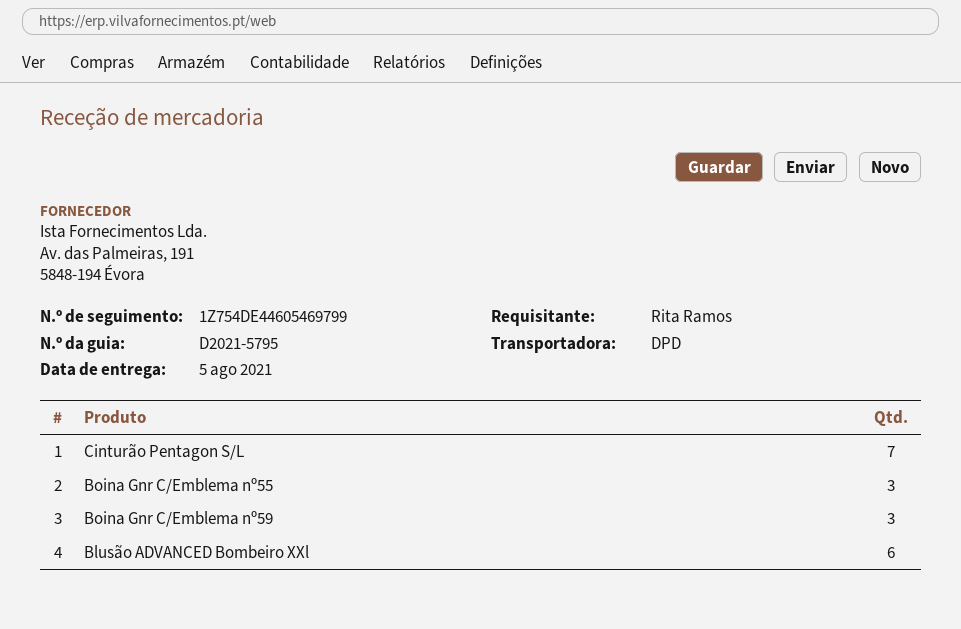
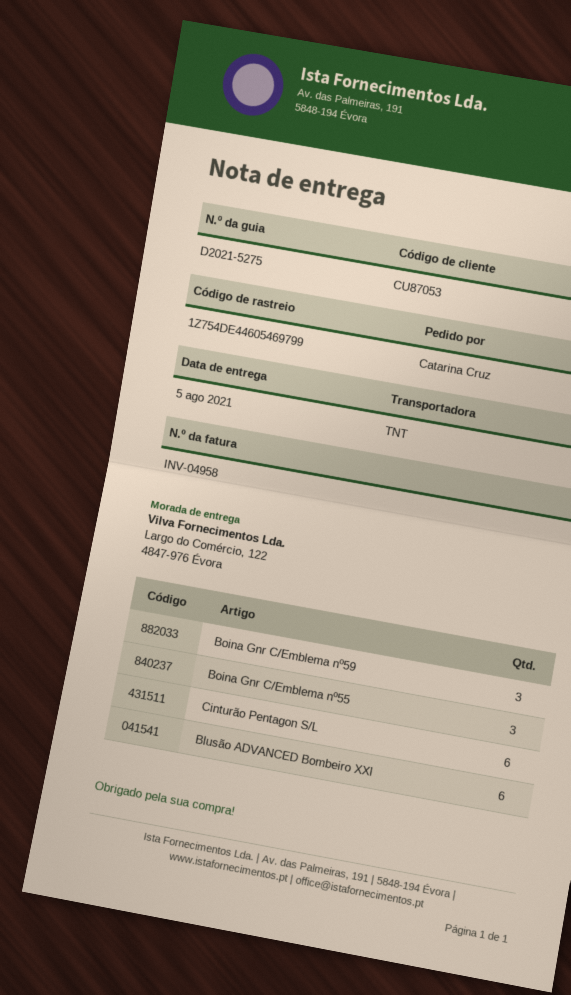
delivery note number: D2021-5795 -> D2021-5275
ordered by: Rita Ramos -> Catarina Cruz
shipping method: DPD -> TNT
Cinturão Pentagon S/L: 7 -> 6

